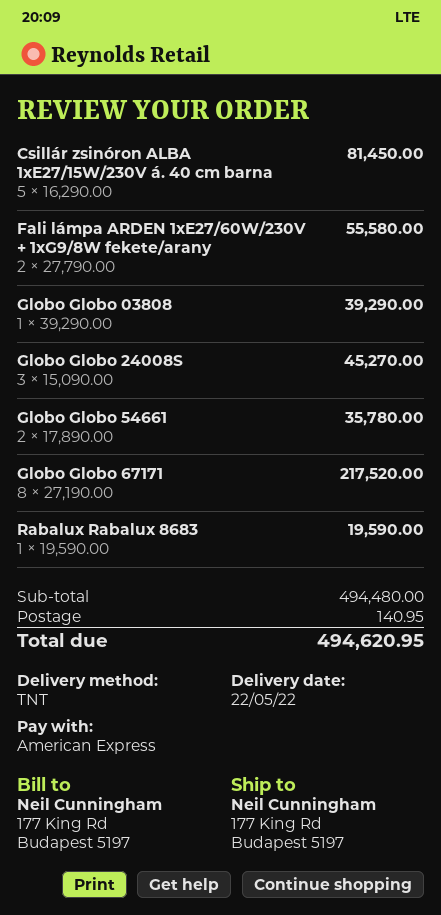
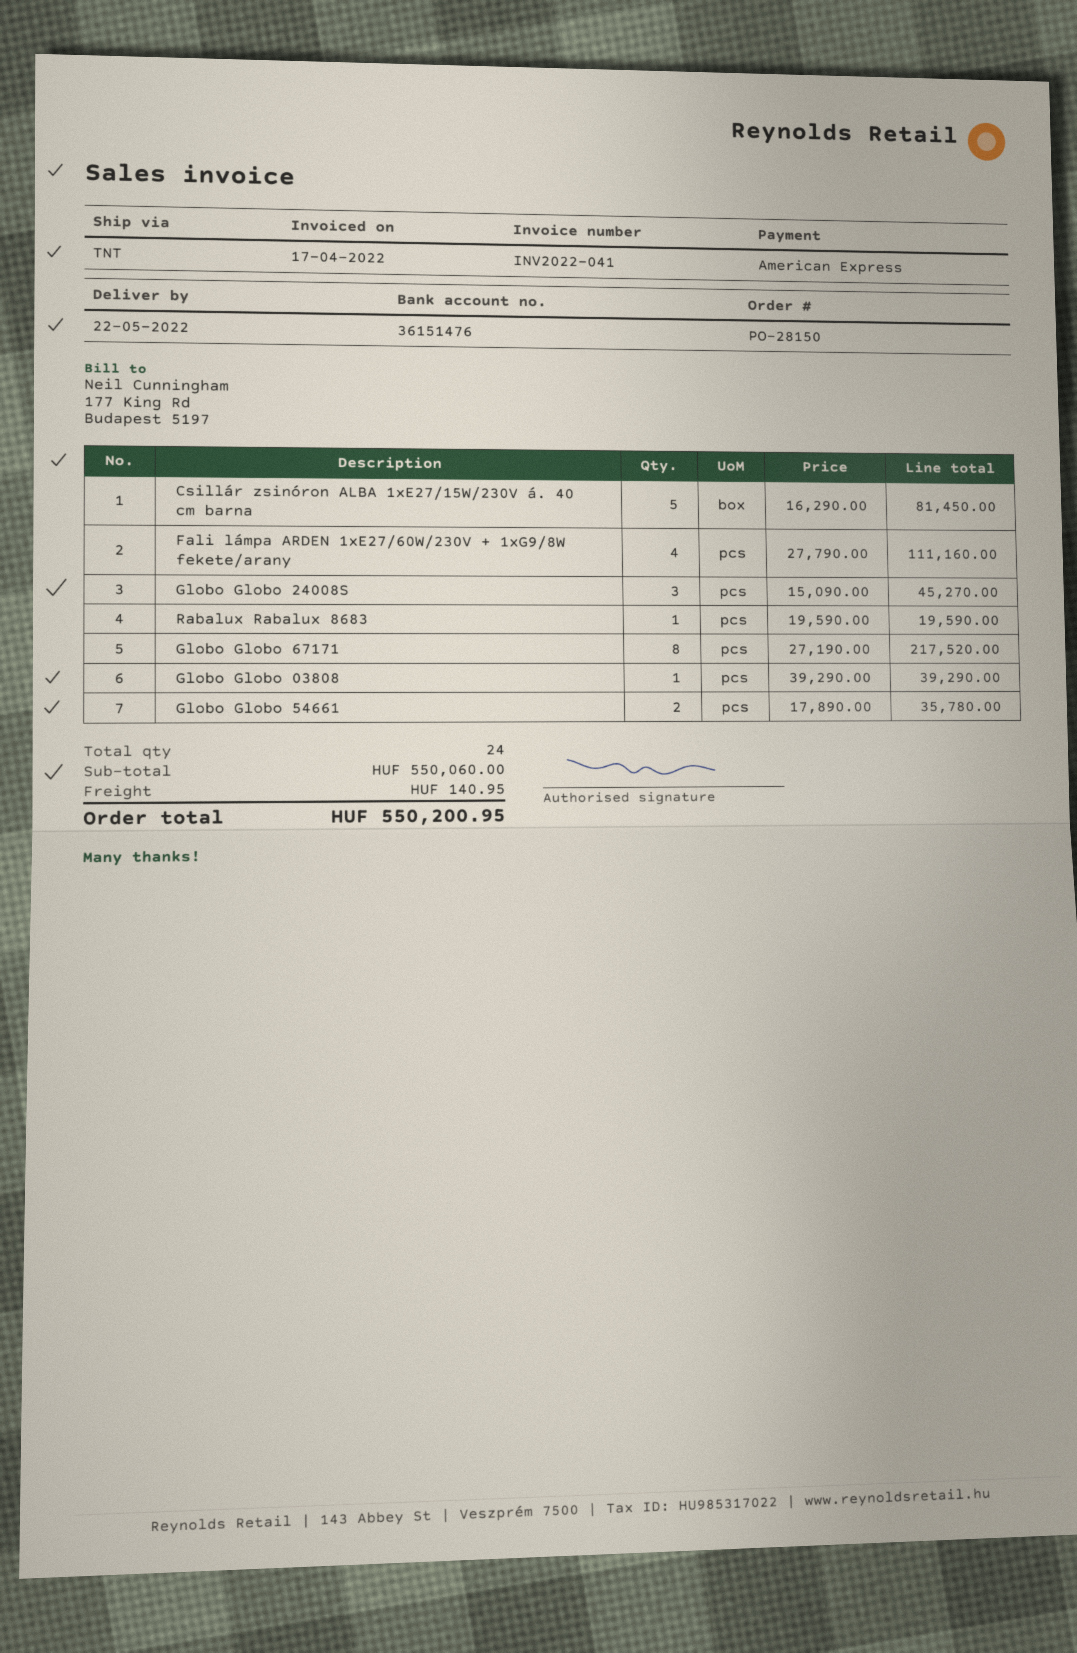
Fali lámpa ARDEN 1xE27/60W/230V + 1xG9/8W fekete/arany: 2 x 27790.00 = 55580.00 -> 4 x 27790.00 = 111160.00
subtotal: 494480.00 -> 550060.00
total: 494620.95 -> 550200.95

